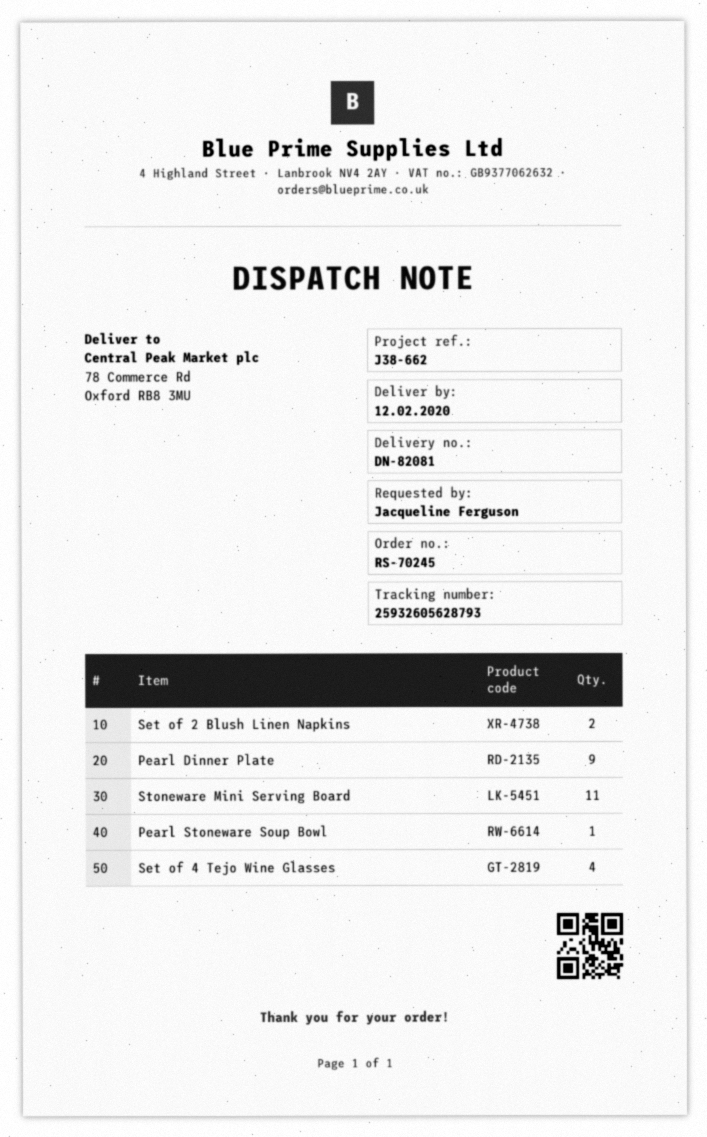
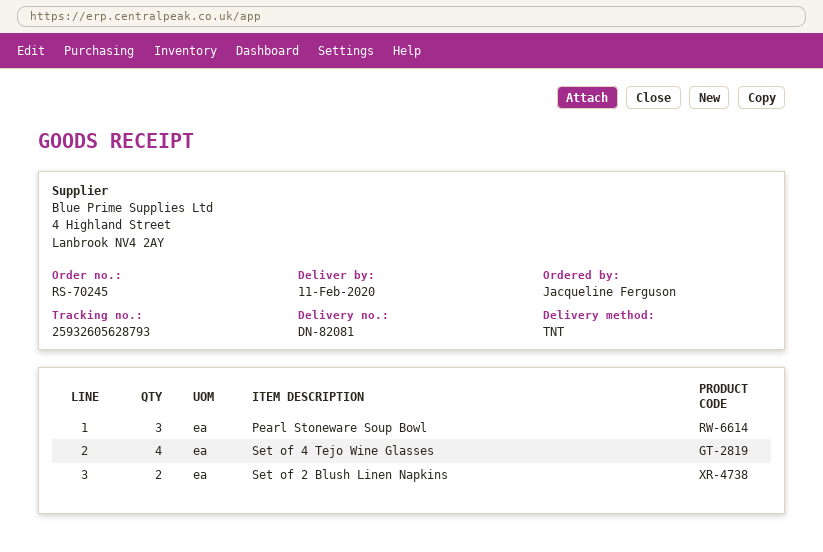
delivery date: 2020-02-12 -> 2020-02-11
Pearl Dinner Plate: 9 -> none
Stoneware Mini Serving Board: 11 -> none
Pearl Stoneware Soup Bowl: 1 -> 3

